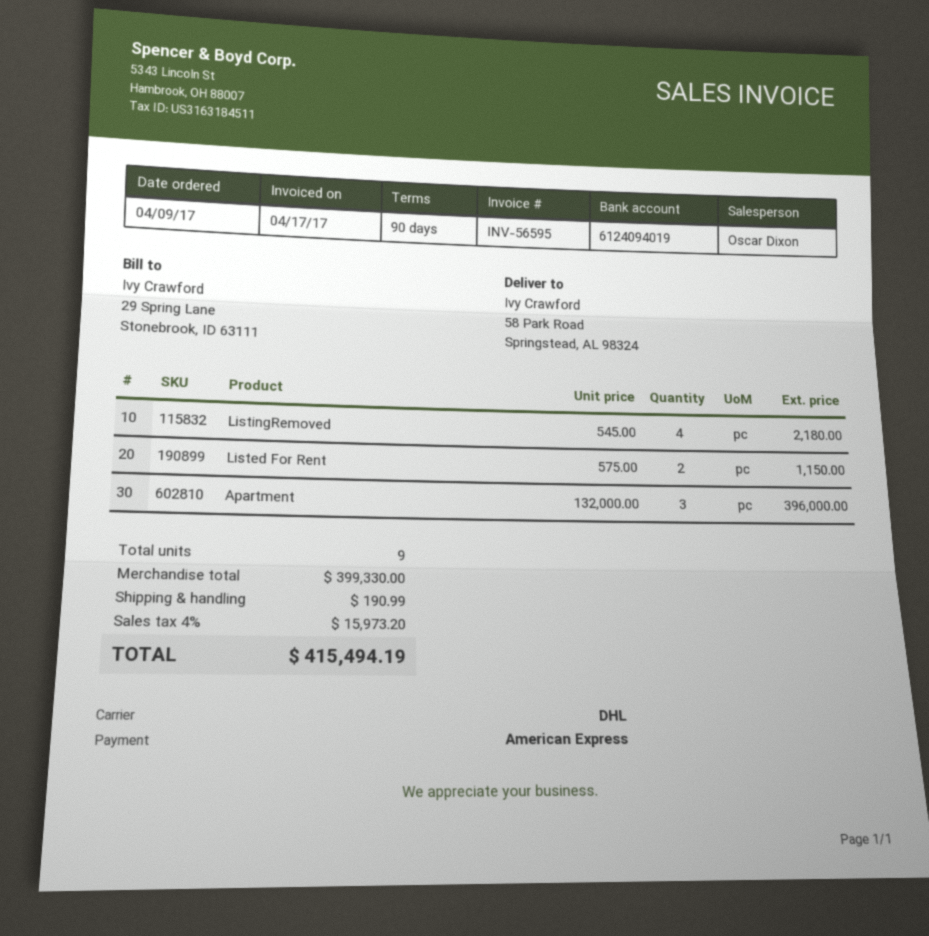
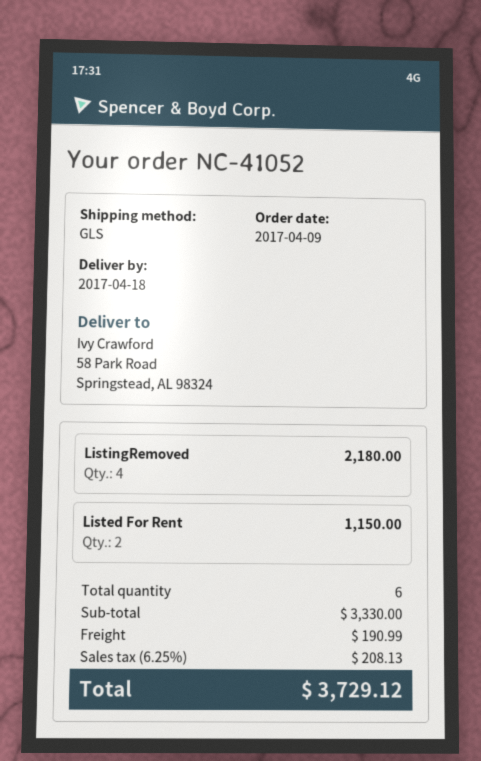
shipping method: DHL -> GLS
Apartment: 3 for 396000.00 -> none
total quantity: 9 -> 6
subtotal: 399330.00 -> 3330.00
tax: 4% = 15973.20 -> 6.25% = 208.13
total: 415494.19 -> 3729.12

